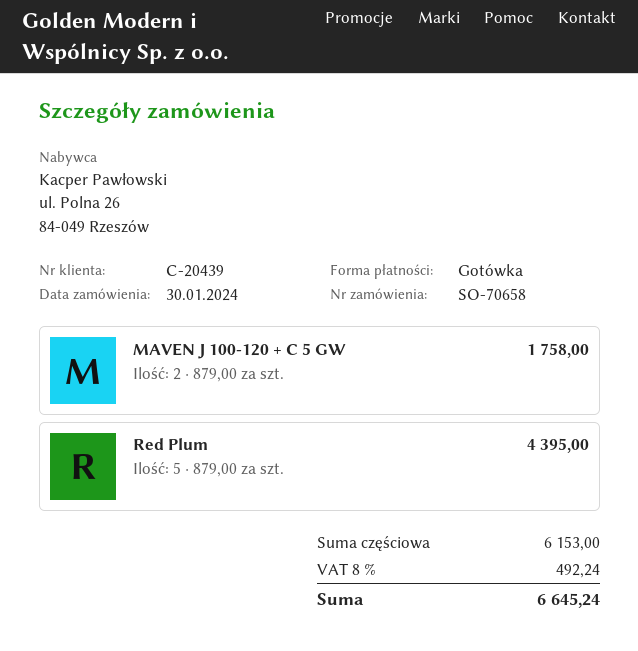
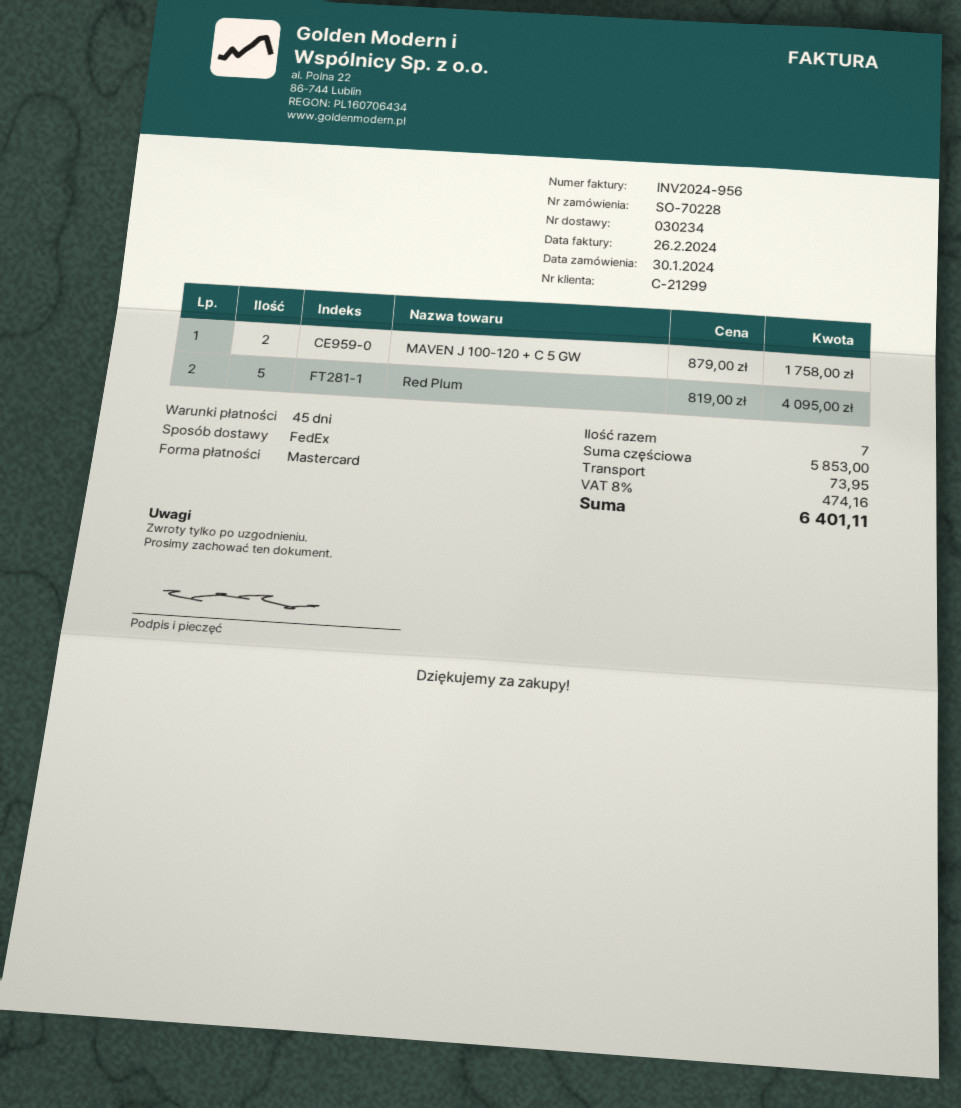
order number: SO-70658 -> SO-70228
customer number: C-20439 -> C-21299
payment method: cash -> Mastercard
Red Plum: 5 x 879.00 = 4395.00 -> 5 x 819.00 = 4095.00
subtotal: 6153.00 -> 5853.00
shipping: none -> 73.95
tax: 8% = 492.24 -> 8% = 474.16
total: 6645.24 -> 6401.11

